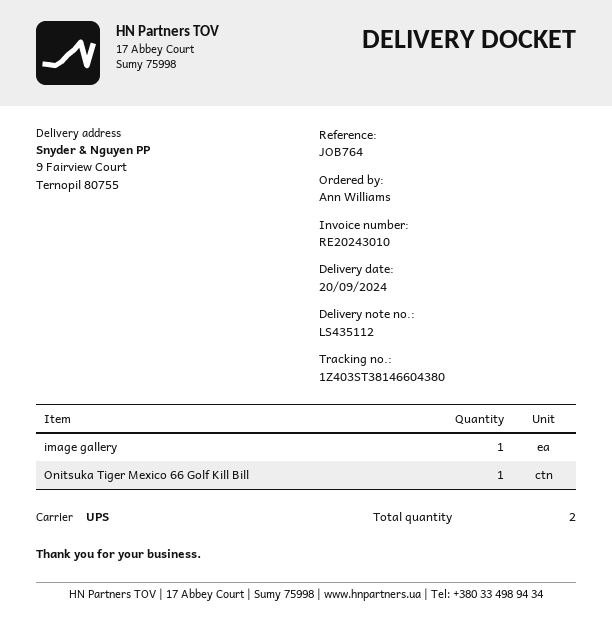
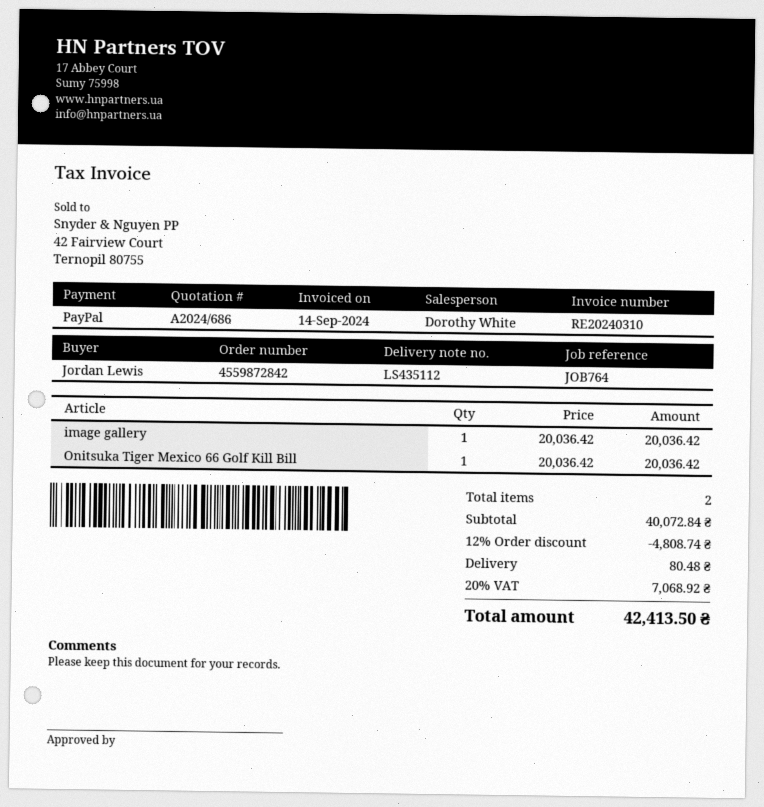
invoice number: RE20243010 -> RE20240310
ordered by: Ann Williams -> Jordan Lewis

